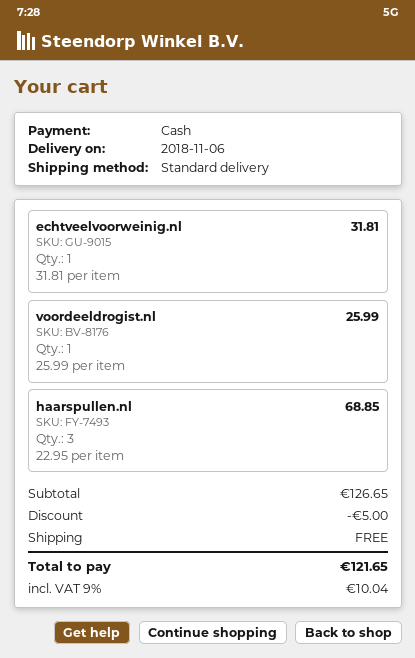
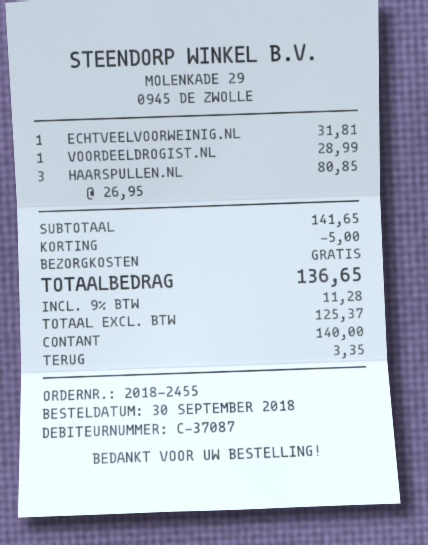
voordeeldrogist.nl: 1 x 25.99 = 25.99 -> 1 x 28.99 = 28.99
haarspullen.nl: 3 x 22.95 = 68.85 -> 3 x 26.95 = 80.85
subtotal: 126.65 -> 141.65
tax: 9% = 10.04 -> 9% = 11.28
total: 121.65 -> 136.65

